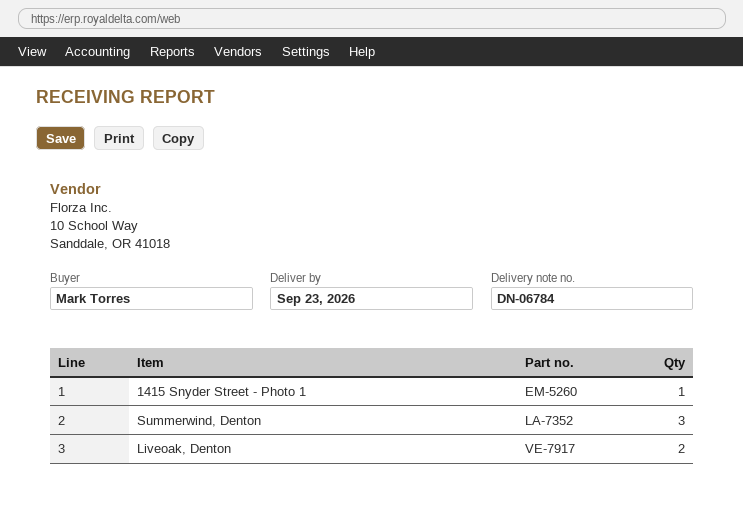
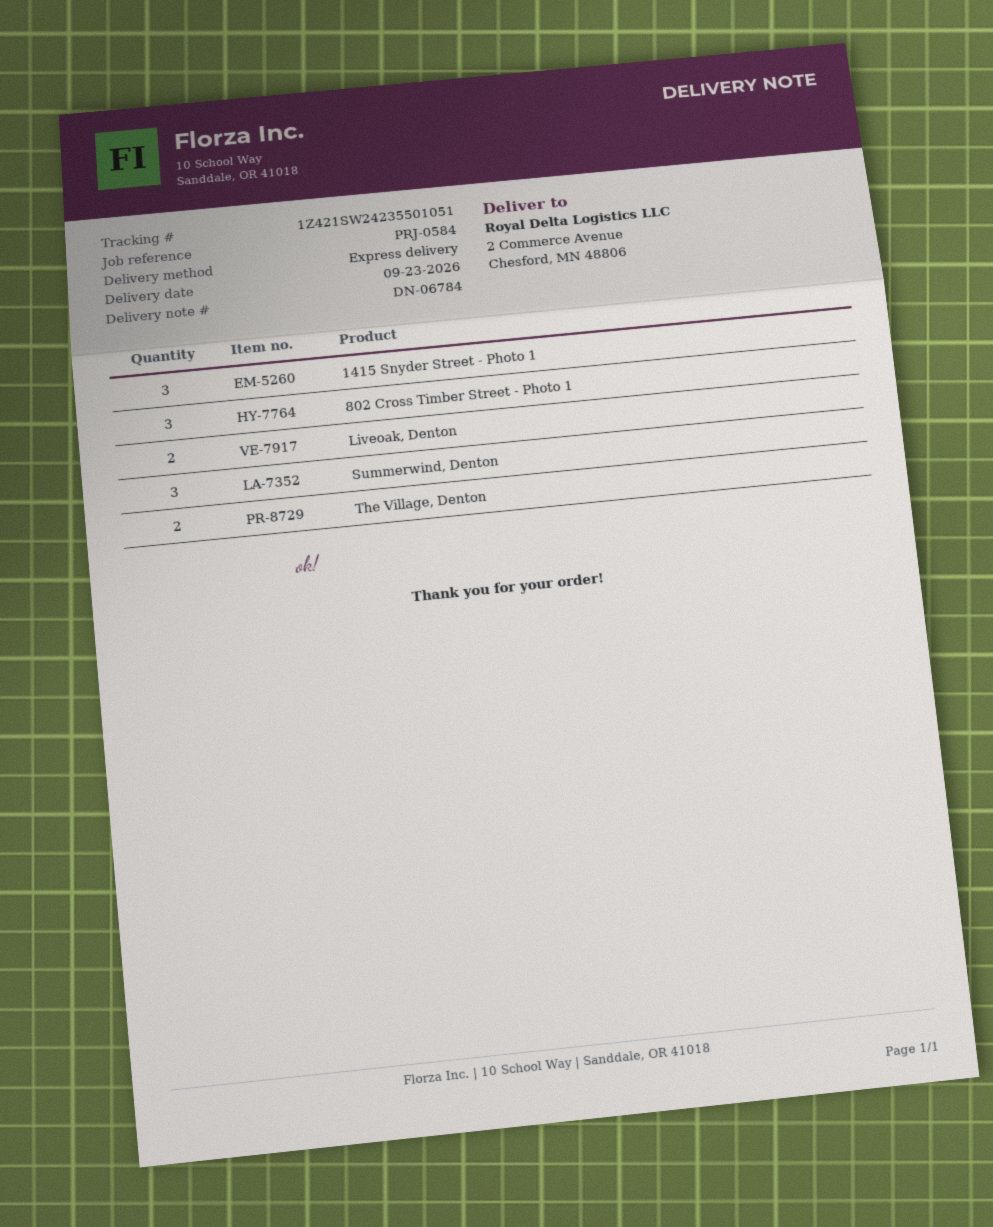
1415 Snyder Street - Photo 1: 1 -> 3
802 Cross Timber Street - Photo 1: none -> 3
The Village, Denton: none -> 2

